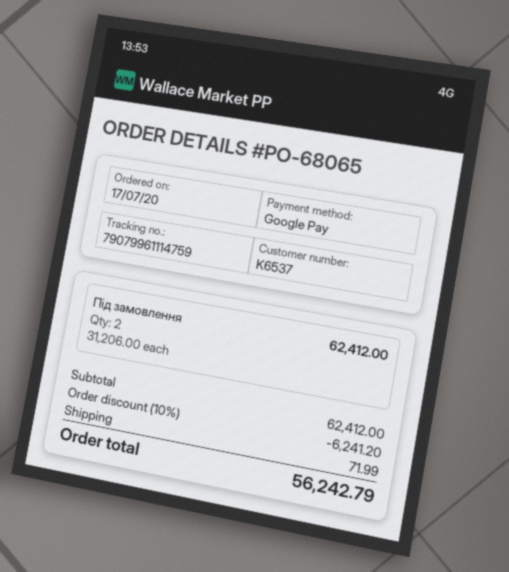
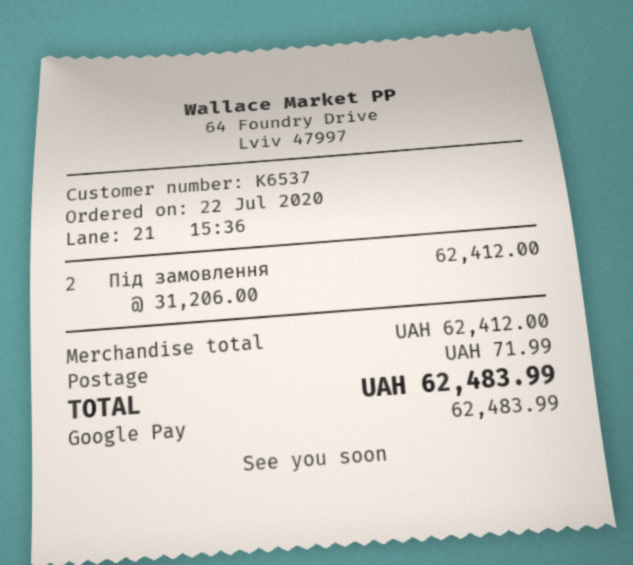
order date: 2020-07-17 -> 2020-07-22
discount: 10% = 6241.20 -> none
total: 56242.79 -> 62483.99

